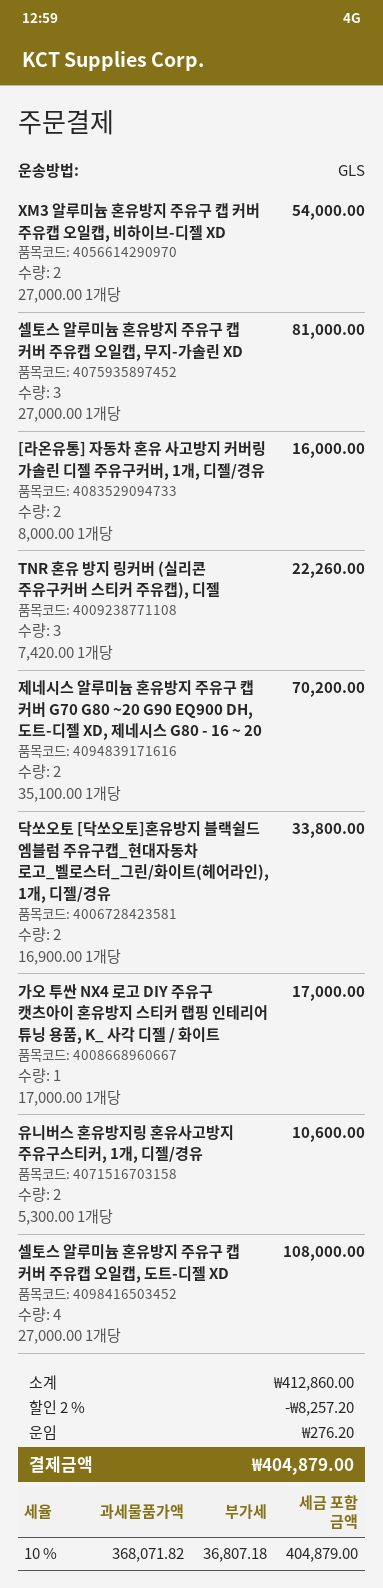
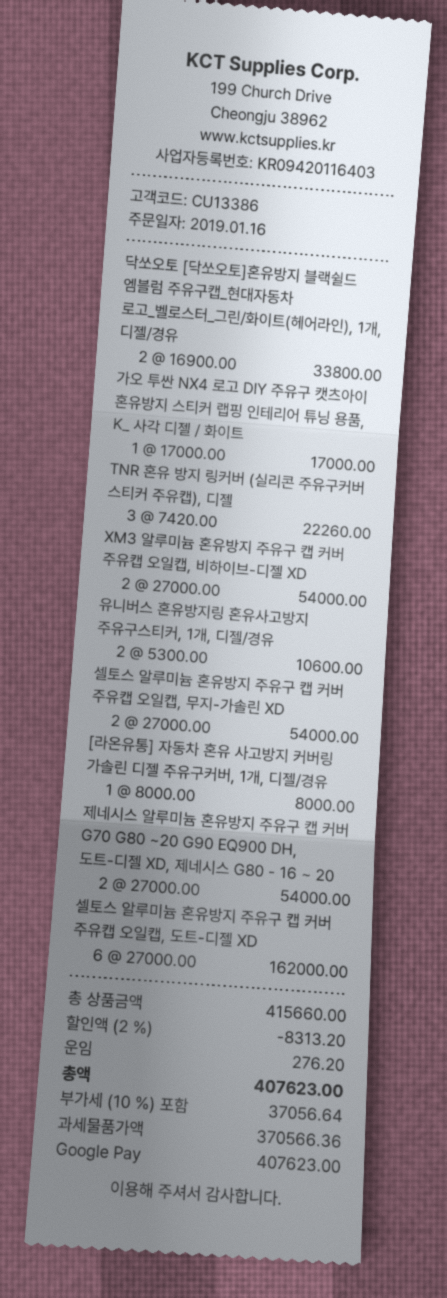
셀토스 알루미늄 혼유방지 주유구 캡 커버 주유캡 오일캡, 무지-가솔린 XD: 3 x 27000.00 = 81000.00 -> 2 x 27000.00 = 54000.00
[라온유통] 자동차 혼유 사고방지 커버링 가솔린 디젤 주유구커버, 1개, 디젤/경유: 2 x 8000.00 = 16000.00 -> 1 x 8000.00 = 8000.00
제네시스 알루미늄 혼유방지 주유구 캡 커버 G70 G80 ~20 G90 EQ900 DH, 도트-디젤 XD, 제네시스 G80 - 16 ~ 20: 2 x 35100.00 = 70200.00 -> 2 x 27000.00 = 54000.00
셀토스 알루미늄 혼유방지 주유구 캡 커버 주유캡 오일캡, 도트-디젤 XD: 4 x 27000.00 = 108000.00 -> 6 x 27000.00 = 162000.00
subtotal: 412860.00 -> 415660.00
discount: 2% = 8257.20 -> 2% = 8313.20
net: 368071.82 -> 370566.36
tax: 10% = 36807.18 -> 10% = 37056.64
total: 404879.00 -> 407623.00

